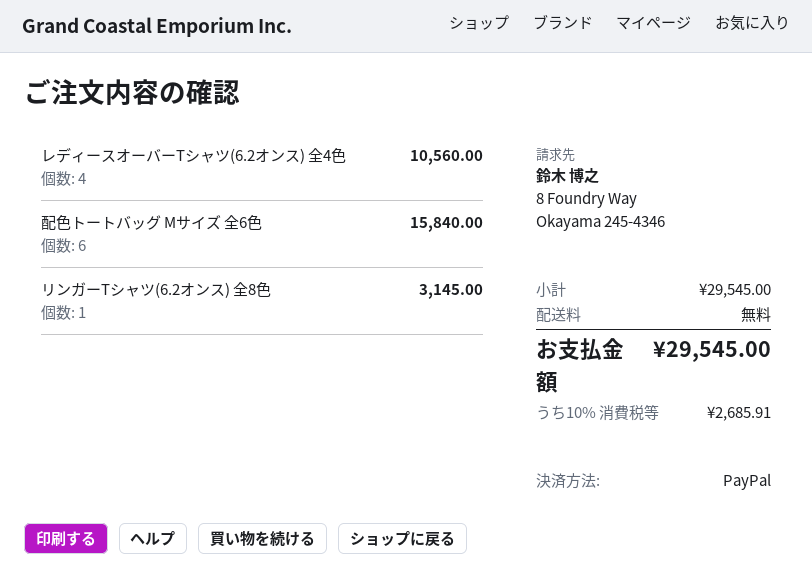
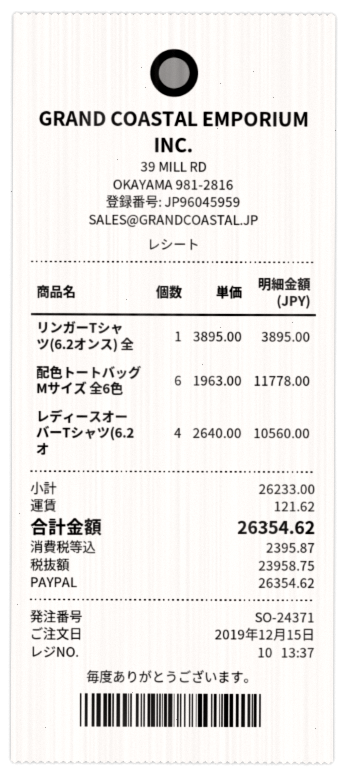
配色トートバッグ Mサイズ 全6色: 6 for 15840.00 -> 6 for 11778.00
リンガーTシャツ(6.2オンス) 全8色: 1 for 3145.00 -> 1 for 3895.00
subtotal: 29545.00 -> 26233.00
shipping: 0.00 -> 121.62
tax: 2685.91 -> 2395.87
total: 29545.00 -> 26354.62

